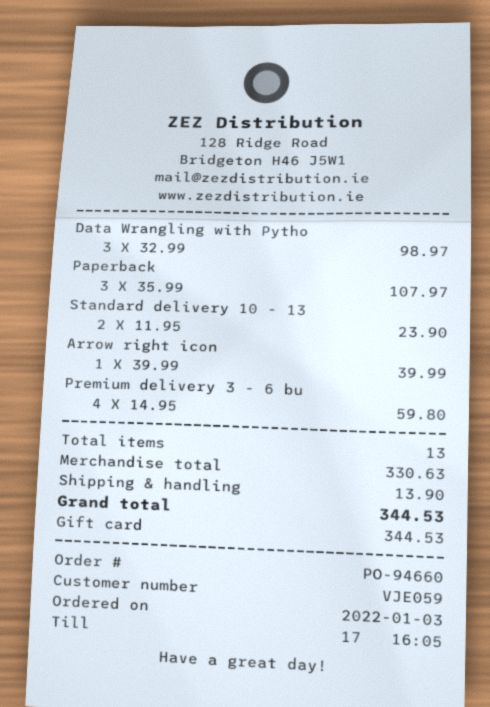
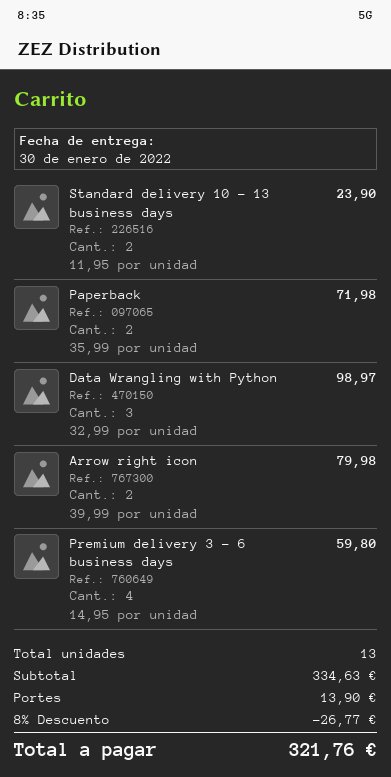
Paperback: 3 x 35.99 = 107.97 -> 2 x 35.99 = 71.98
Arrow right icon: 1 x 39.99 = 39.99 -> 2 x 39.99 = 79.98
subtotal: 330.63 -> 334.63
discount: none -> 8% = 26.77
total: 344.53 -> 321.76

